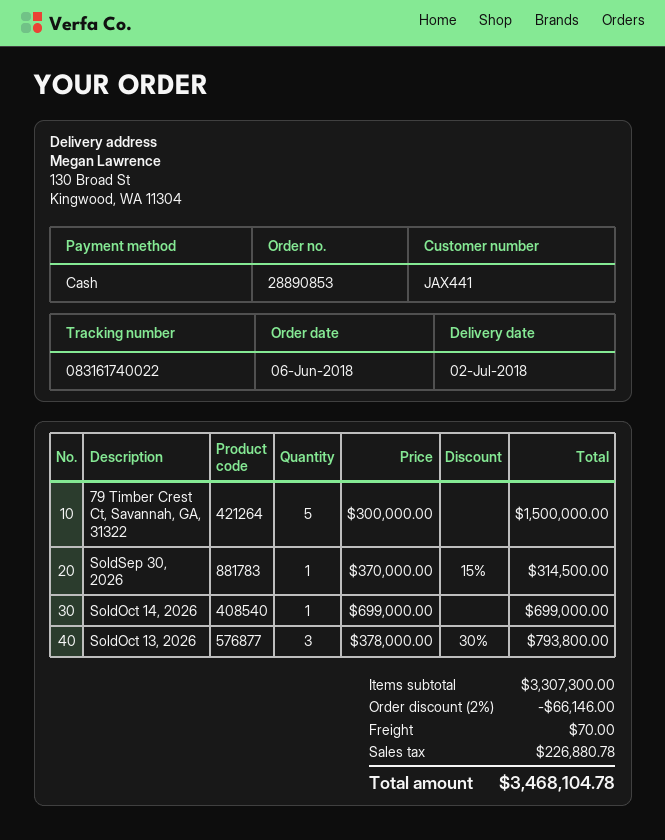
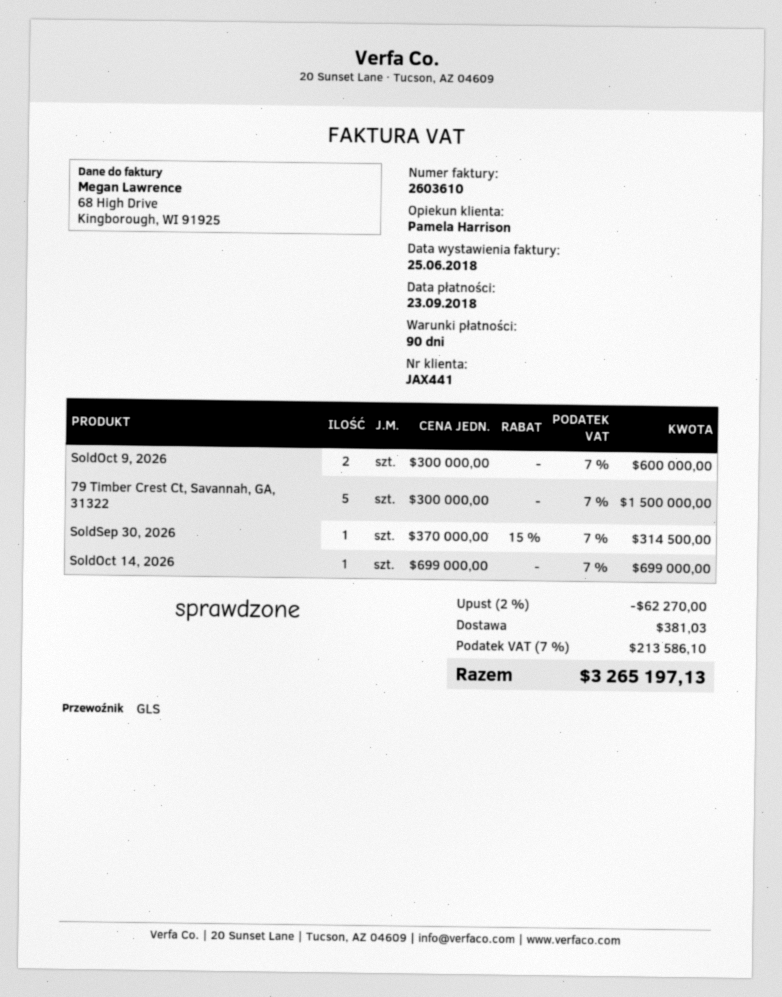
SoldOct 13, 2026: 3 x 378000.00 - 30% = 793800.00 -> none
SoldOct 9, 2026: none -> 2 x 300000.00 = 600000.00
discount: 2% = 66146.00 -> 2% = 62270.00
shipping: 70.00 -> 381.03
tax: 226880.78 -> 213586.10
total: 3468104.78 -> 3265197.13

